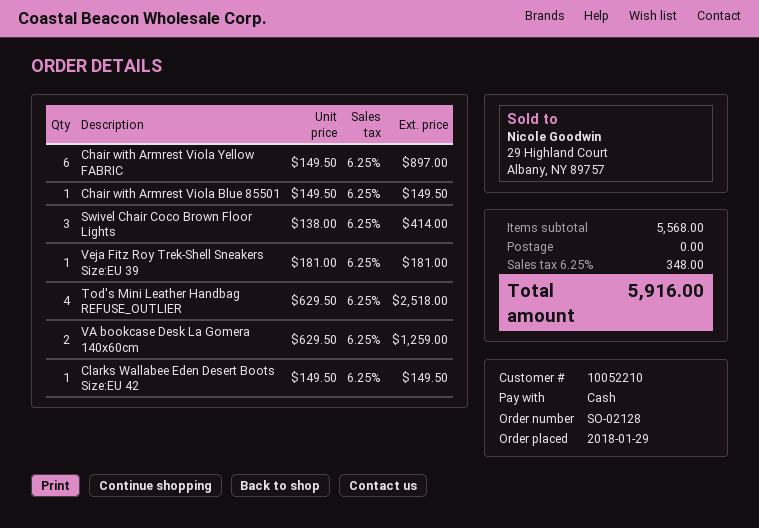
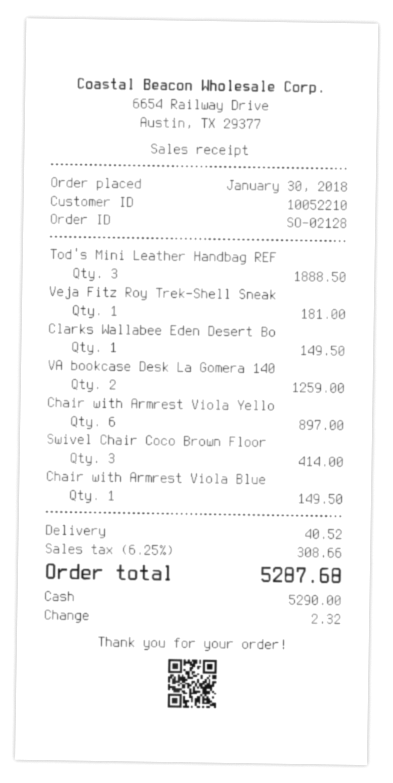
order date: 2018-01-29 -> 2018-01-30
Tod's Mini Leather Handbag REFUSE_OUTLIER: 4 for 2518.00 -> 3 for 1888.50
shipping: 0.00 -> 40.52
tax: 6.25% = 348.00 -> 6.25% = 308.66
total: 5916.00 -> 5287.68

